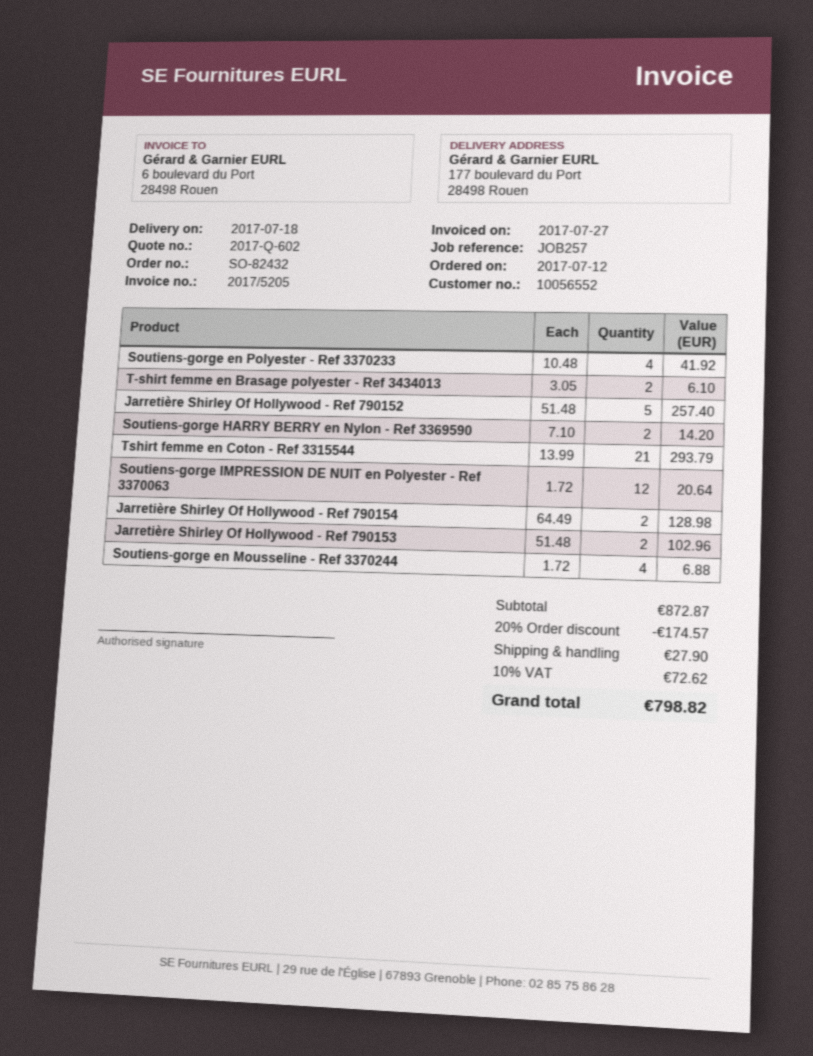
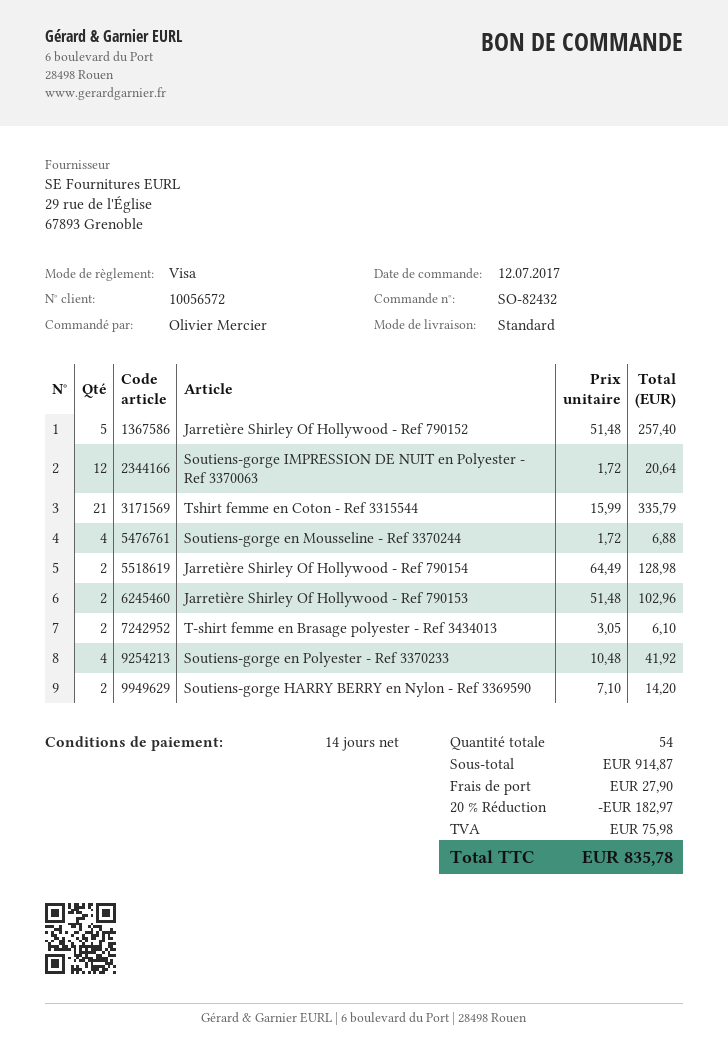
customer number: 10056552 -> 10056572
Tshirt femme en Coton - Ref 3315544: 21 x 13.99 = 293.79 -> 21 x 15.99 = 335.79
subtotal: 872.87 -> 914.87
discount: 20% = 174.57 -> 20% = 182.97
tax: 72.62 -> 75.98
total: 798.82 -> 835.78

